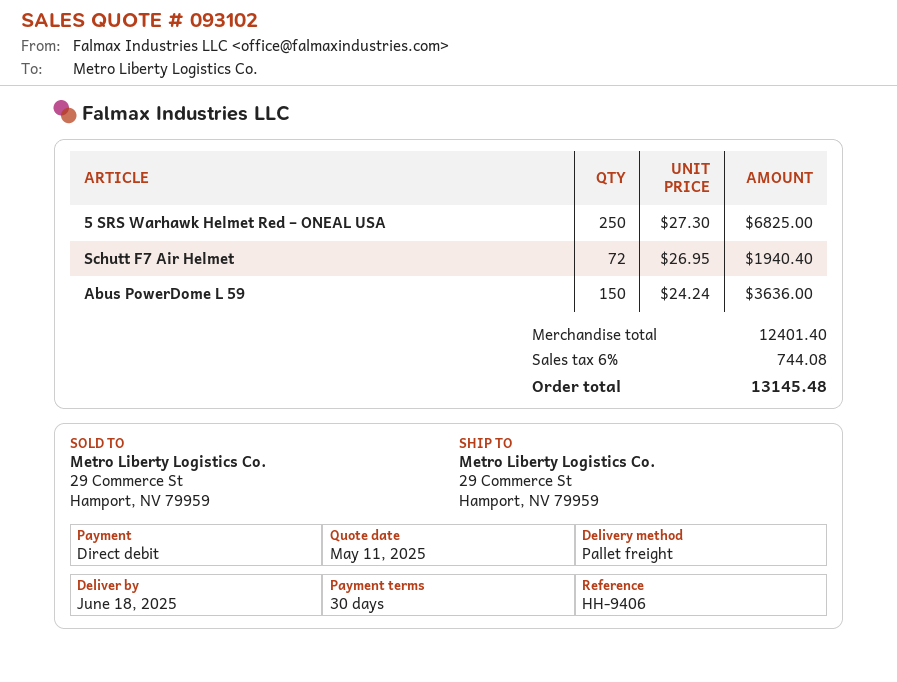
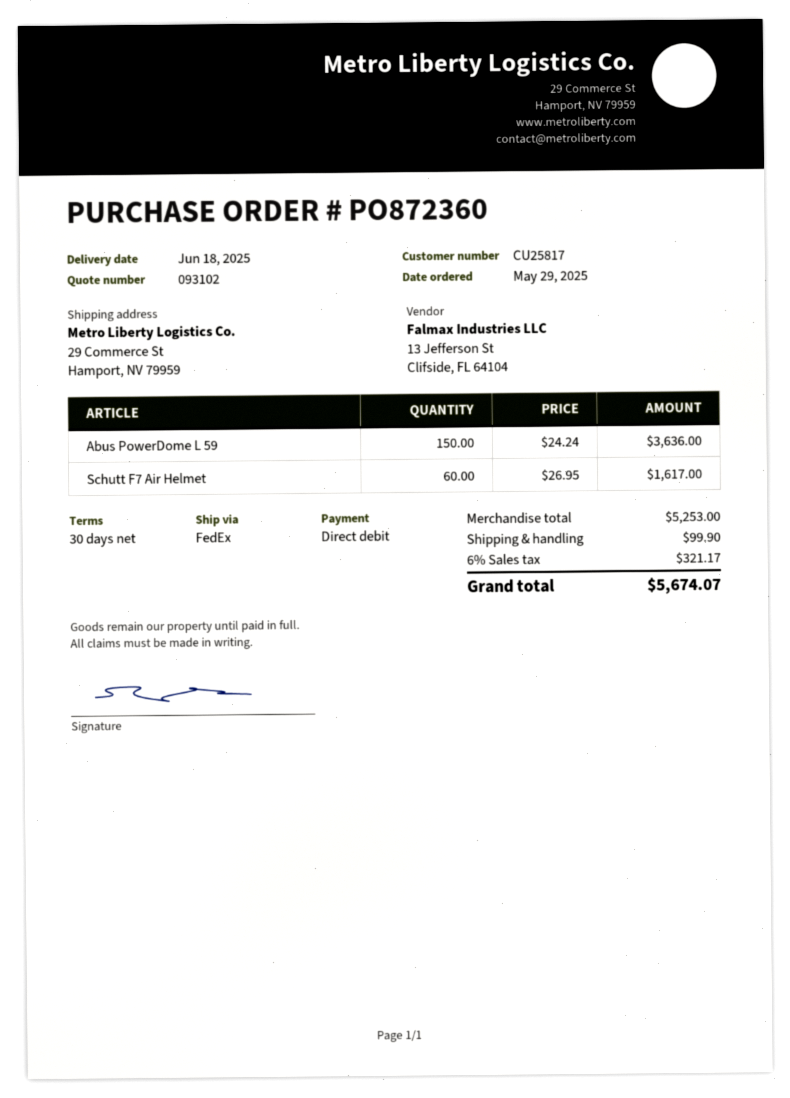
shipping method: pallet freight -> FedEx
5 SRS Warhawk Helmet Red – ONEAL USA: 250 x 27.30 = 6825.00 -> none
Schutt F7 Air Helmet: 72 x 26.95 = 1940.40 -> 60 x 26.95 = 1617.00
subtotal: 12401.40 -> 5253.00
shipping: none -> 99.90
tax: 6% = 744.08 -> 6% = 321.17
total: 13145.48 -> 5674.07

